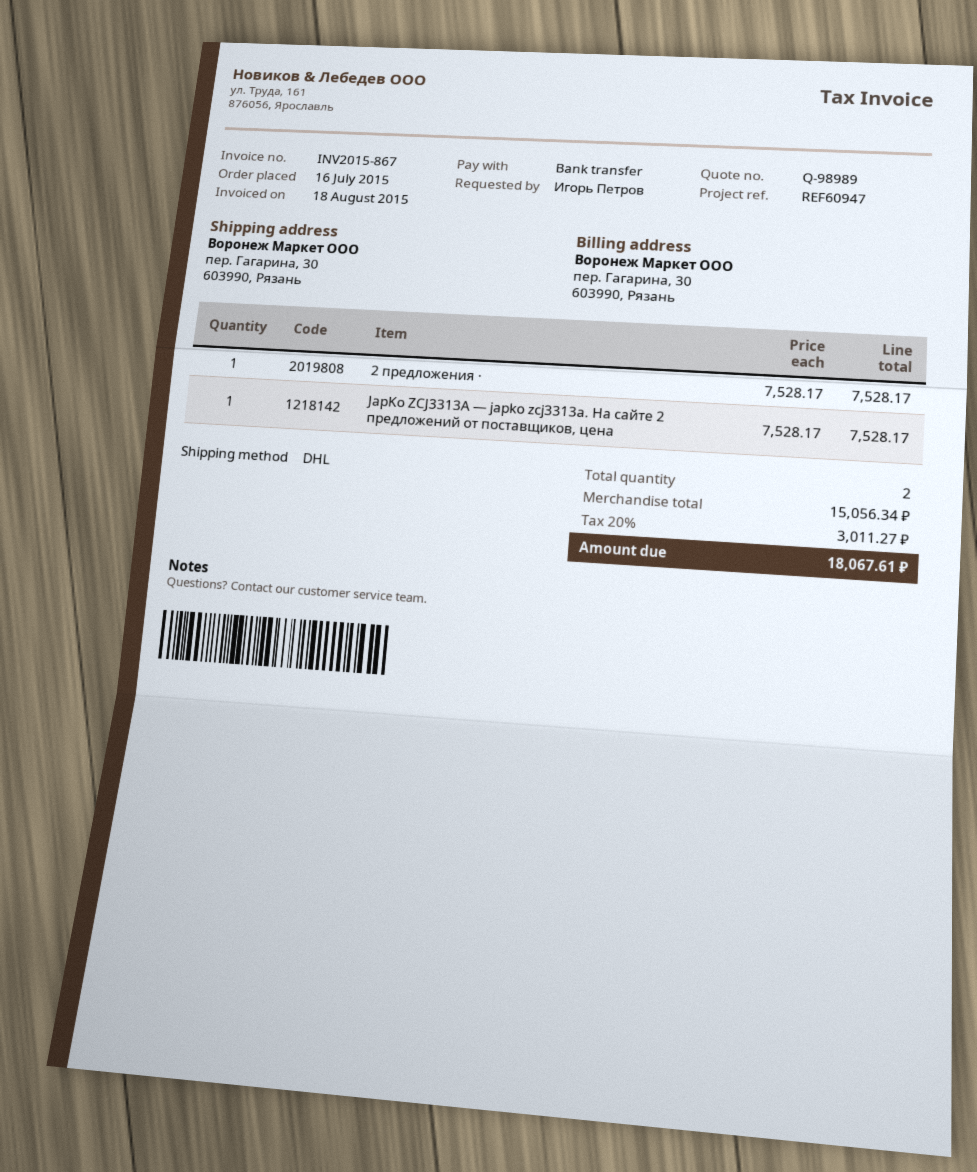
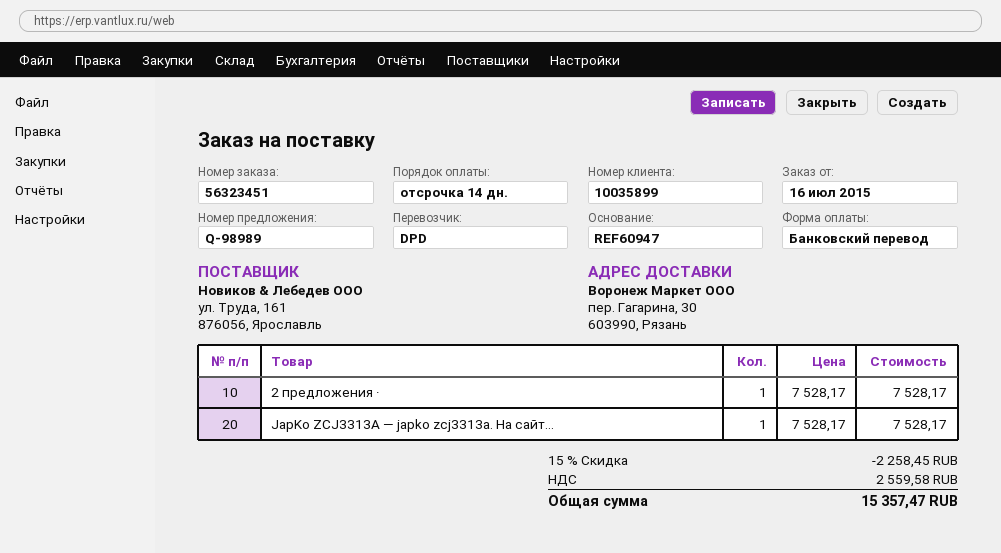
shipping method: DHL -> DPD
discount: none -> 15% = 2258.45
tax: 3011.27 -> 2559.58
total: 18067.61 -> 15357.47

